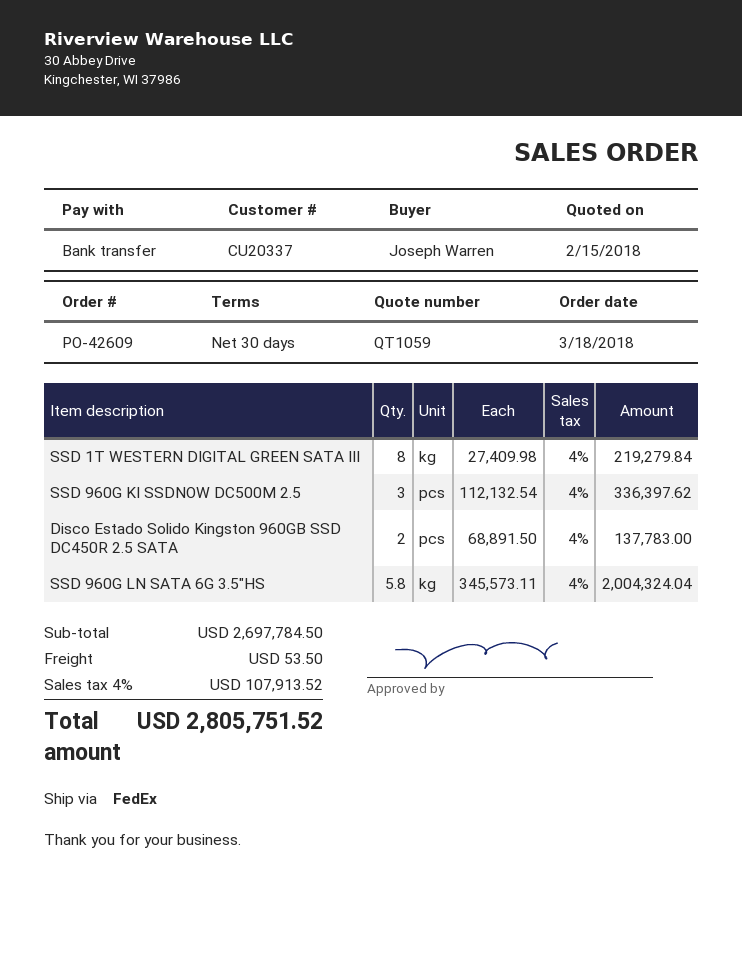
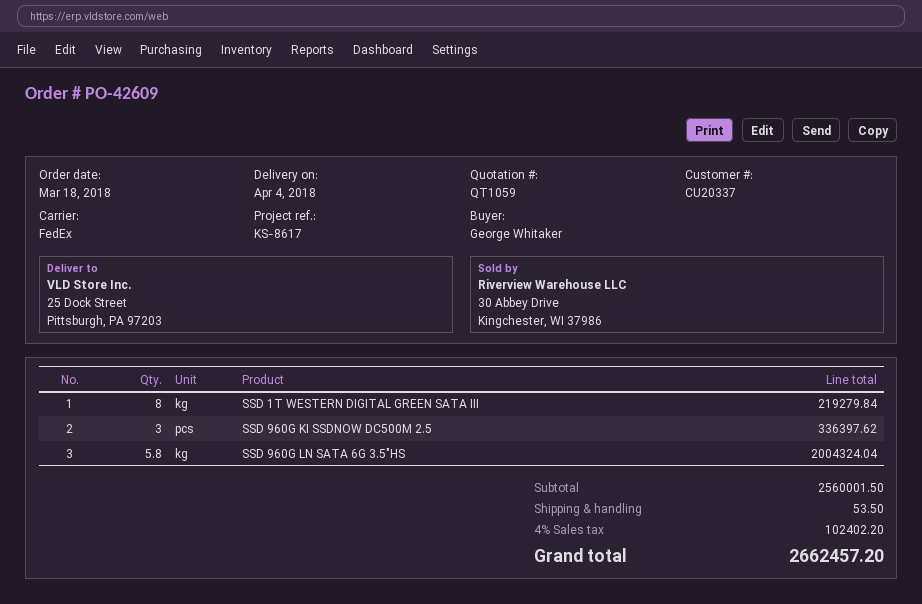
ordered by: Joseph Warren -> George Whitaker
Disco Estado Solido Kingston 960GB SSD DC450R 2.5 SATA: 2 for 137783.00 -> none
subtotal: 2697784.50 -> 2560001.50
tax: 4% = 107913.52 -> 4% = 102402.20
total: 2805751.52 -> 2662457.20

